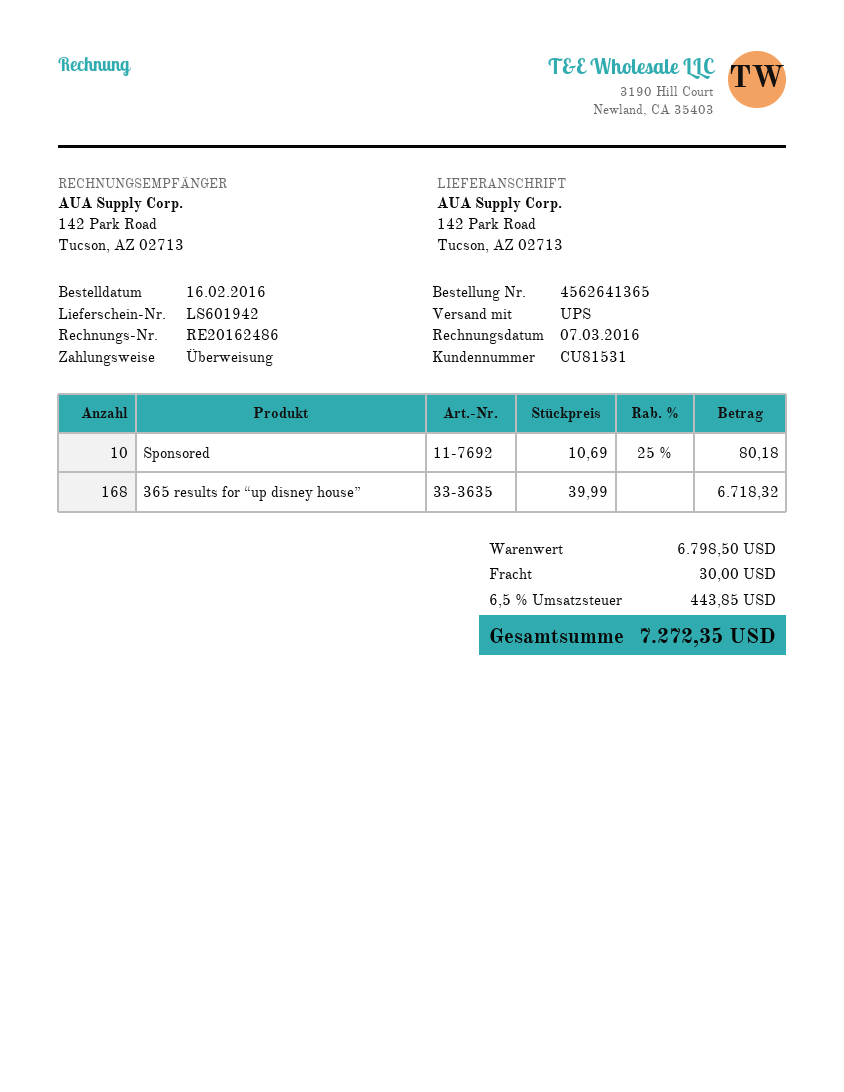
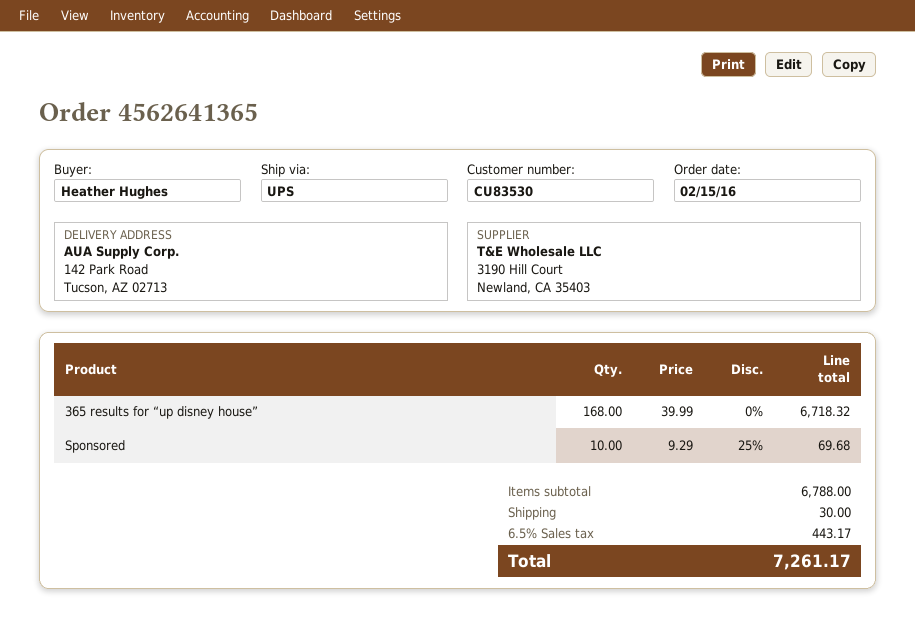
order date: 2016-02-16 -> 2016-02-15
customer number: CU81531 -> CU83530
Sponsored: 10 x 10.69 - 25% = 80.18 -> 10 x 9.29 - 25% = 69.68
subtotal: 6798.50 -> 6788.00
tax: 6.5% = 443.85 -> 6.5% = 443.17
total: 7272.35 -> 7261.17

